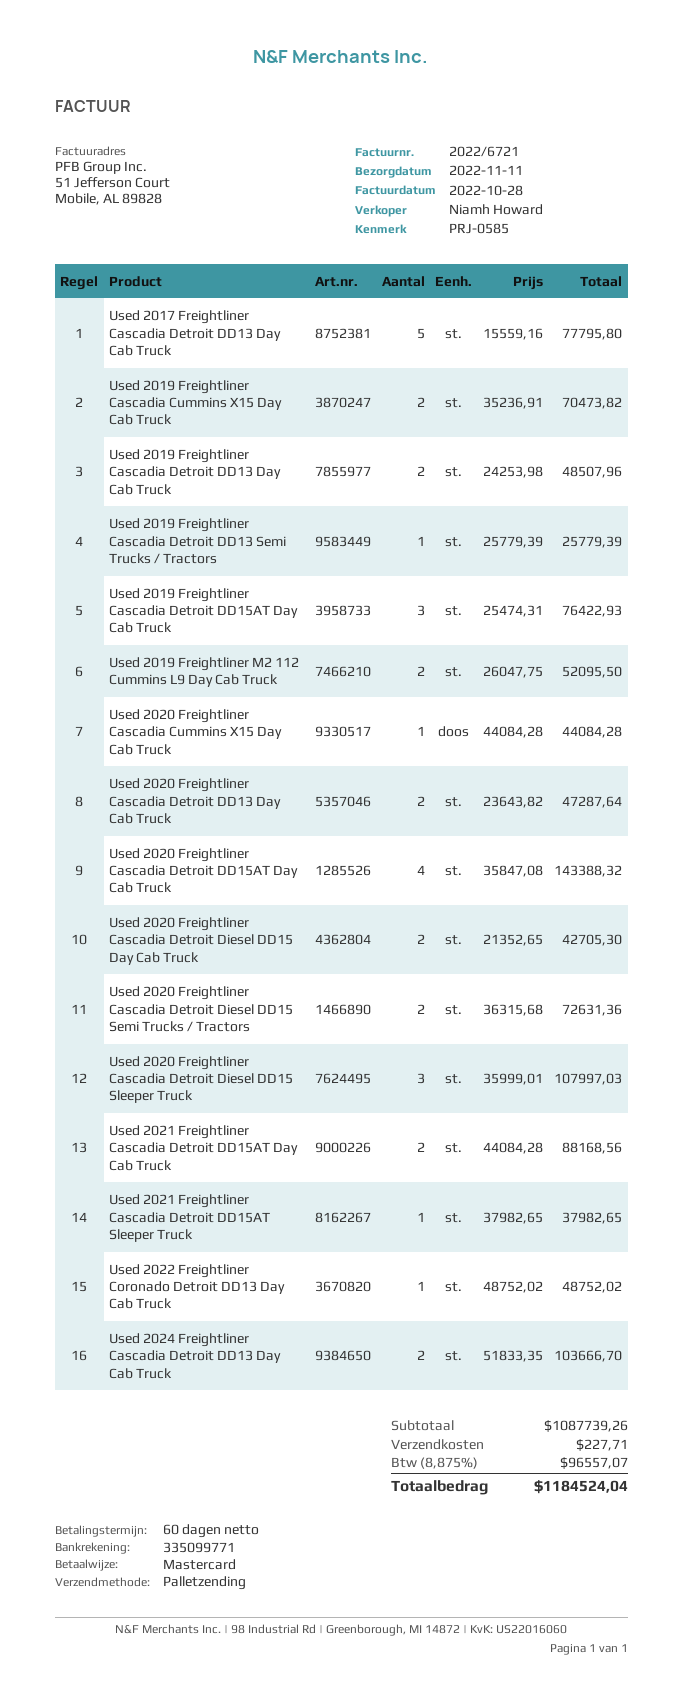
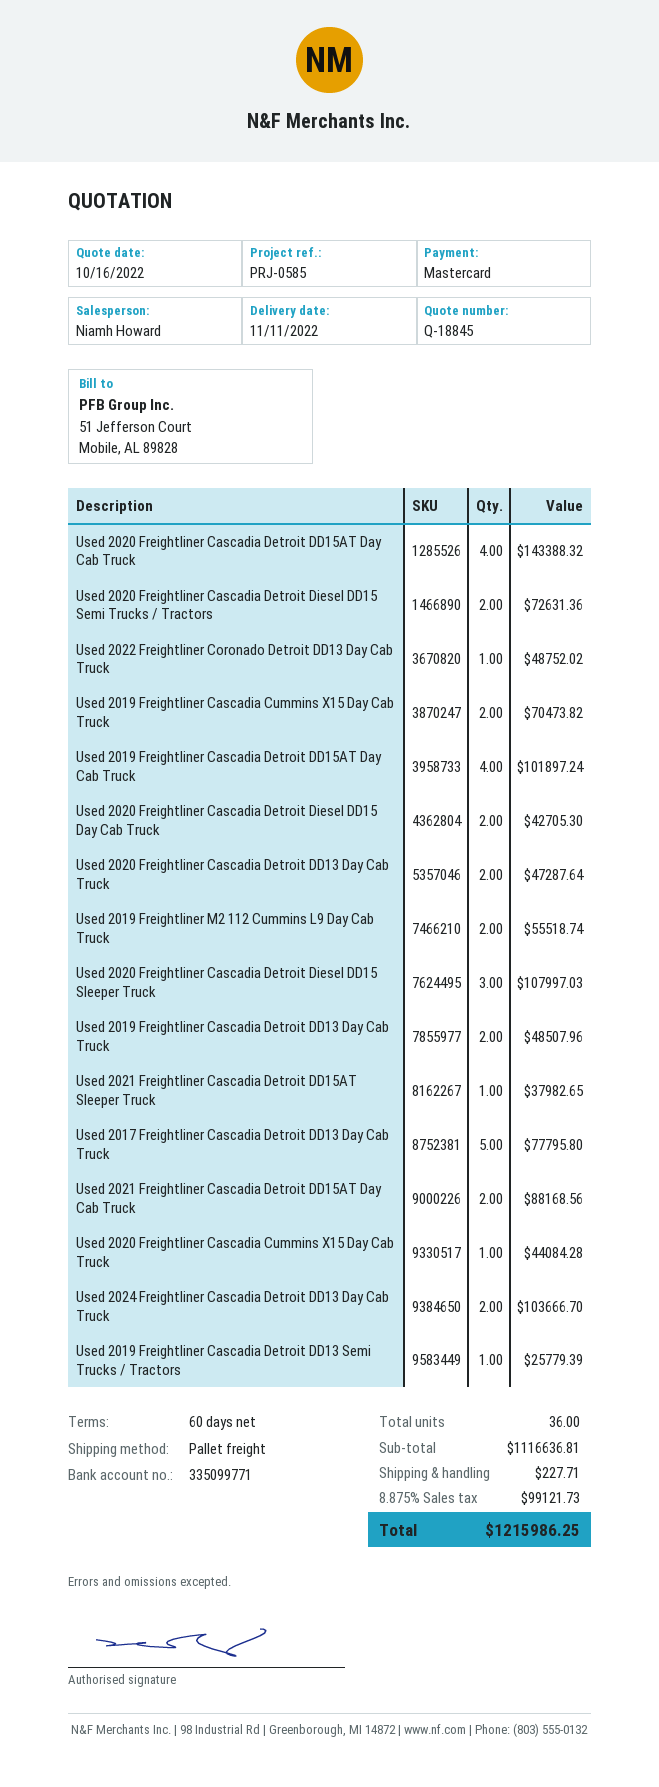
Used 2019 Freightliner Cascadia Detroit DD15AT Day Cab Truck: 3 for 76422.93 -> 4 for 101897.24
Used 2019 Freightliner M2 112 Cummins L9 Day Cab Truck: 2 for 52095.50 -> 2 for 55518.74
subtotal: 1087739.26 -> 1116636.81
tax: 8.875% = 96557.07 -> 8.875% = 99121.73
total: 1184524.04 -> 1215986.25

